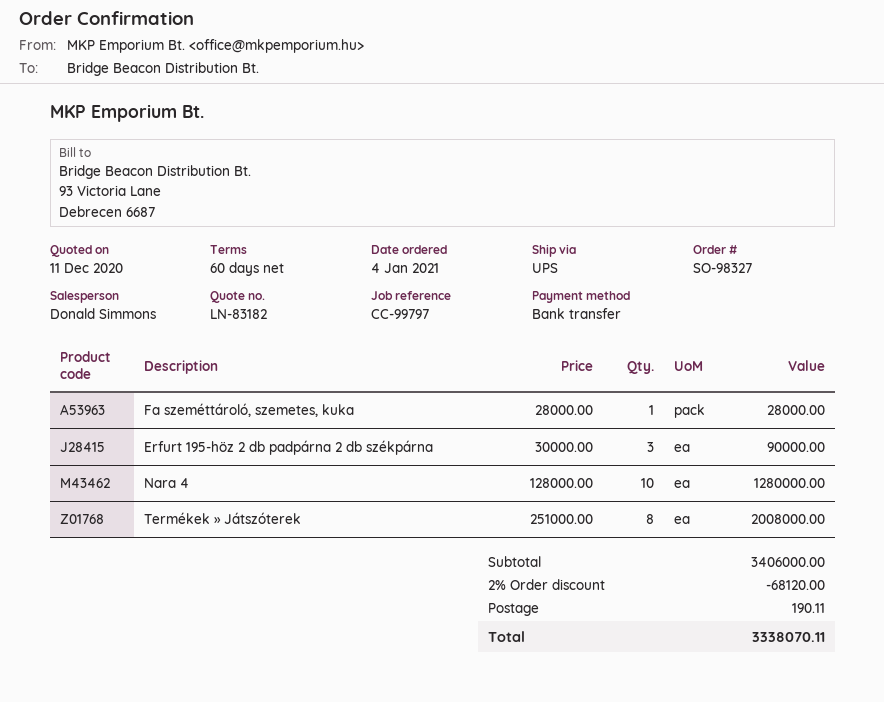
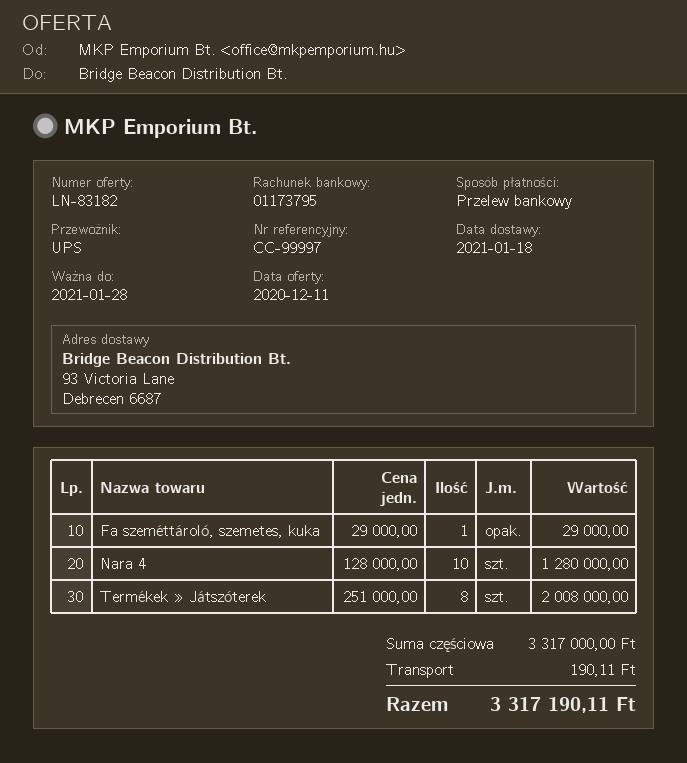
reference: CC-99797 -> CC-99997
Fa szeméttároló, szemetes, kuka: 1 x 28000.00 = 28000.00 -> 1 x 29000.00 = 29000.00
Erfurt 195-höz 2 db padpárna 2 db székpárna: 3 x 30000.00 = 90000.00 -> none
subtotal: 3406000.00 -> 3317000.00
discount: 2% = 68120.00 -> none
total: 3338070.11 -> 3317190.11

